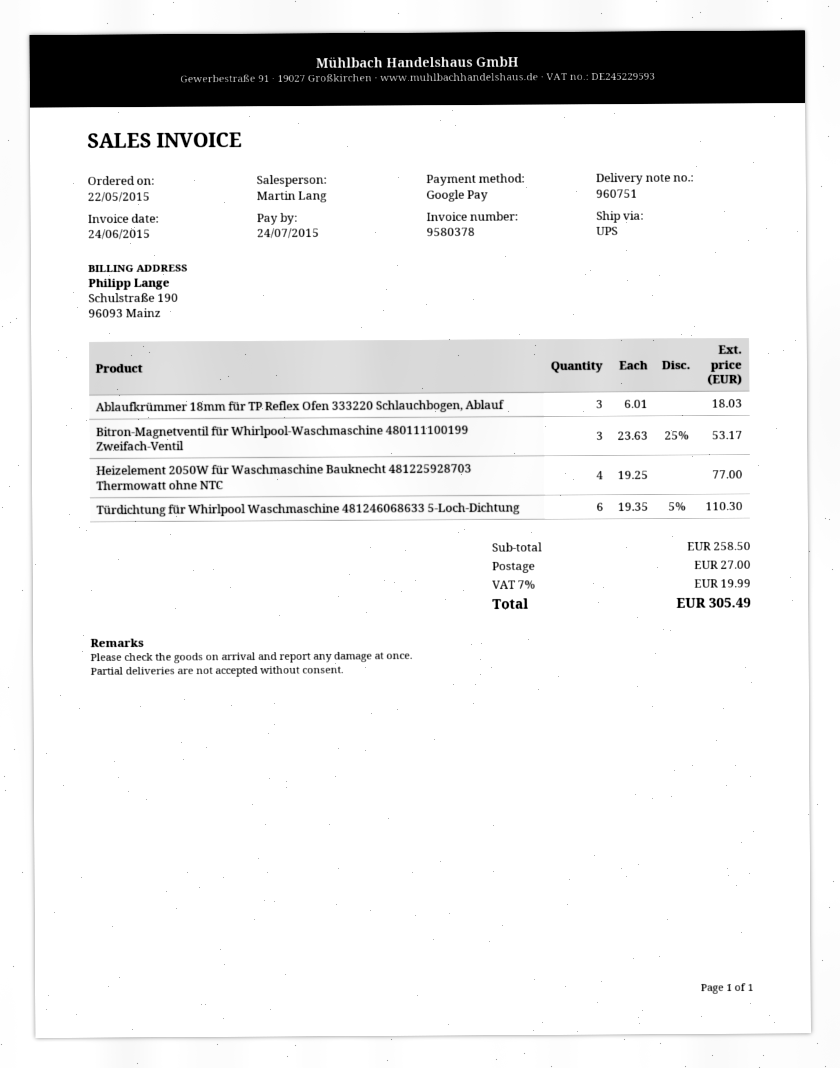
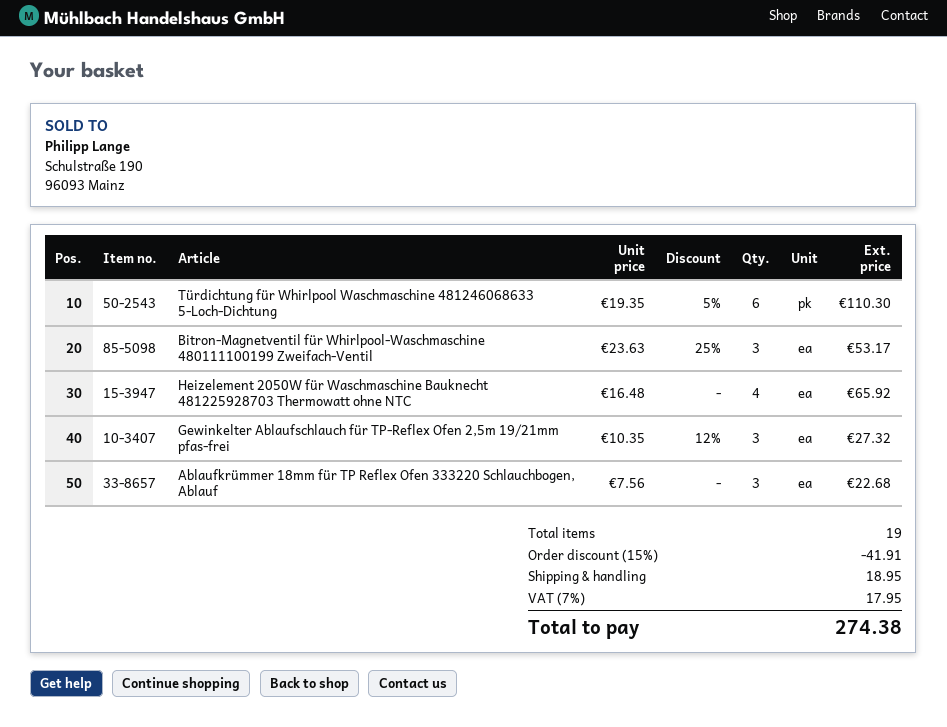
Ablaufkrümmer 18mm für TP Reflex Ofen 333220 Schlauchbogen, Ablauf: 3 x 6.01 = 18.03 -> 3 x 7.56 = 22.68
Heizelement 2050W für Waschmaschine Bauknecht 481225928703 Thermowatt ohne NTC: 4 x 19.25 = 77.00 -> 4 x 16.48 = 65.92
Gewinkelter Ablaufschlauch für TP-Reflex Ofen 2,5m 19/21mm pfas-frei: none -> 3 x 10.35 - 12% = 27.32
discount: none -> 15% = 41.91
shipping: 27.00 -> 18.95
tax: 7% = 19.99 -> 7% = 17.95
total: 305.49 -> 274.38

